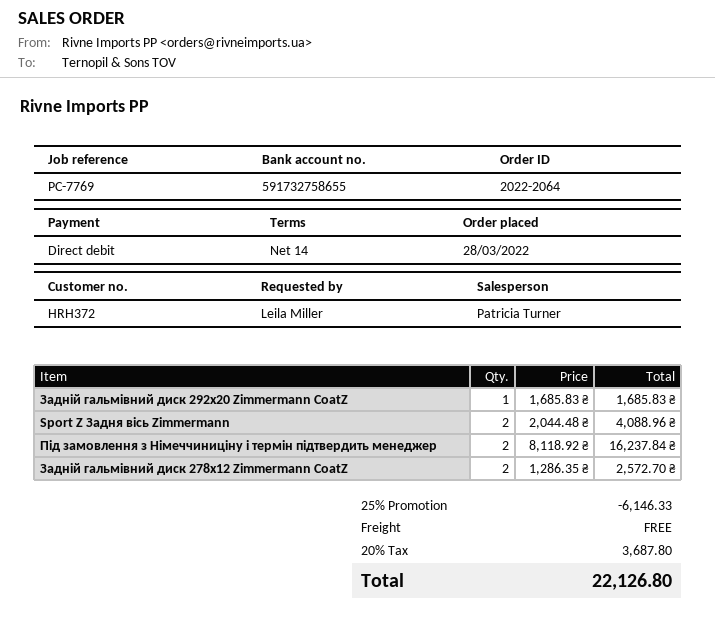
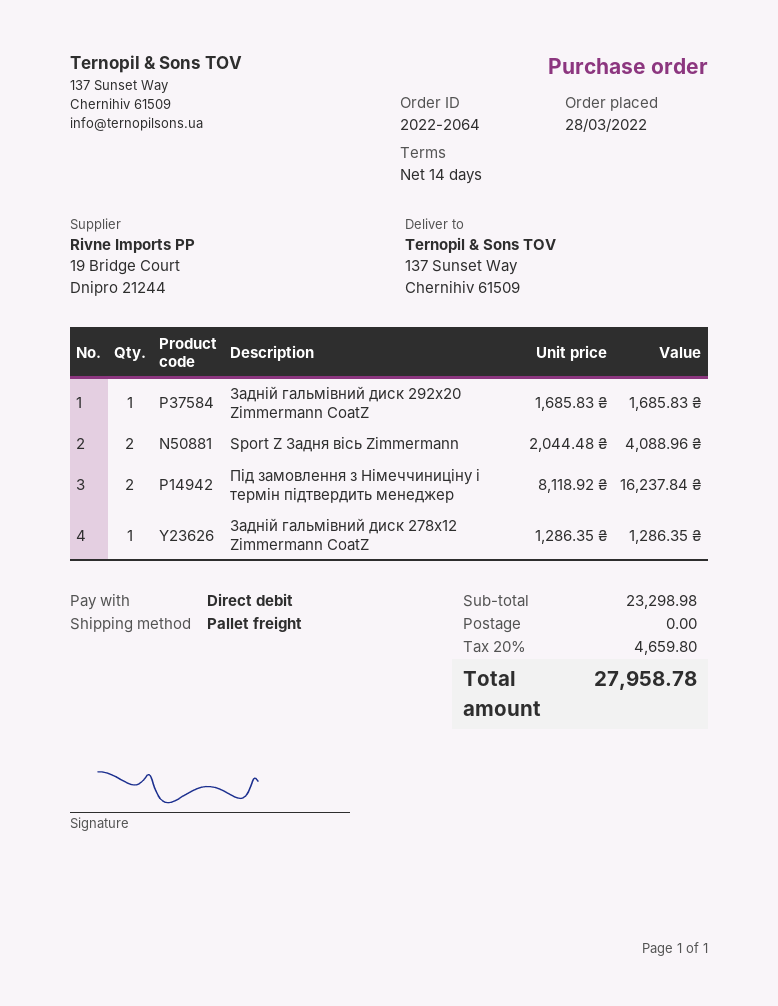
Задній гальмівний диск 278x12 Zimmermann CoatZ: 2 x 1286.35 = 2572.70 -> 1 x 1286.35 = 1286.35
discount: 25% = 6146.33 -> none
tax: 20% = 3687.80 -> 20% = 4659.80
total: 22126.80 -> 27958.78

